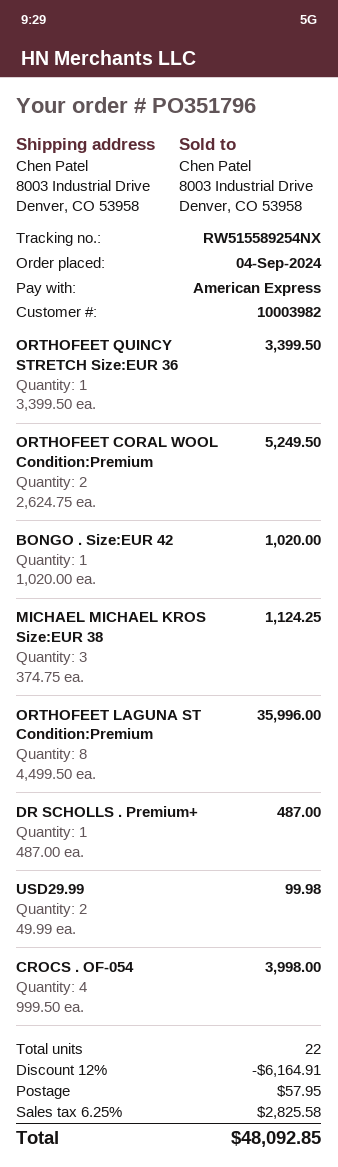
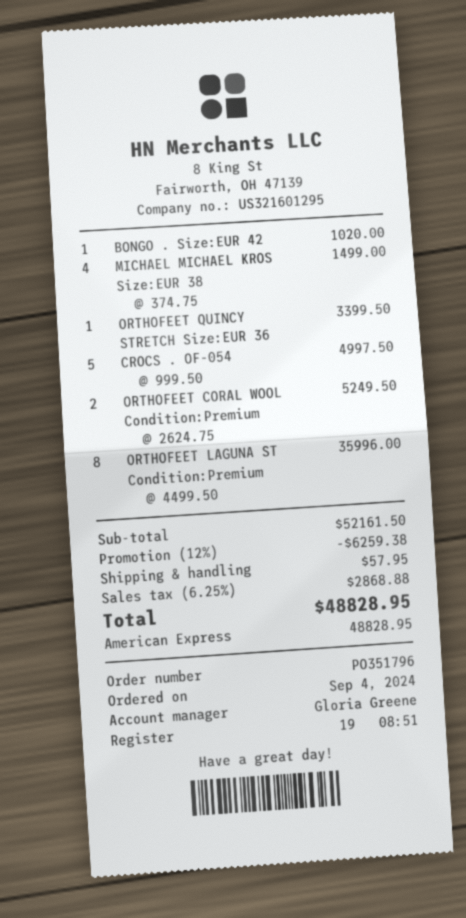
MICHAEL MICHAEL KROS Size:EUR 38: 3 x 374.75 = 1124.25 -> 4 x 374.75 = 1499.00
DR SCHOLLS . Premium+: 1 x 487.00 = 487.00 -> none
USD29.99: 2 x 49.99 = 99.98 -> none
CROCS . OF-054: 4 x 999.50 = 3998.00 -> 5 x 999.50 = 4997.50
discount: 12% = 6164.91 -> 12% = 6259.38
tax: 6.25% = 2825.58 -> 6.25% = 2868.88
total: 48092.85 -> 48828.95

